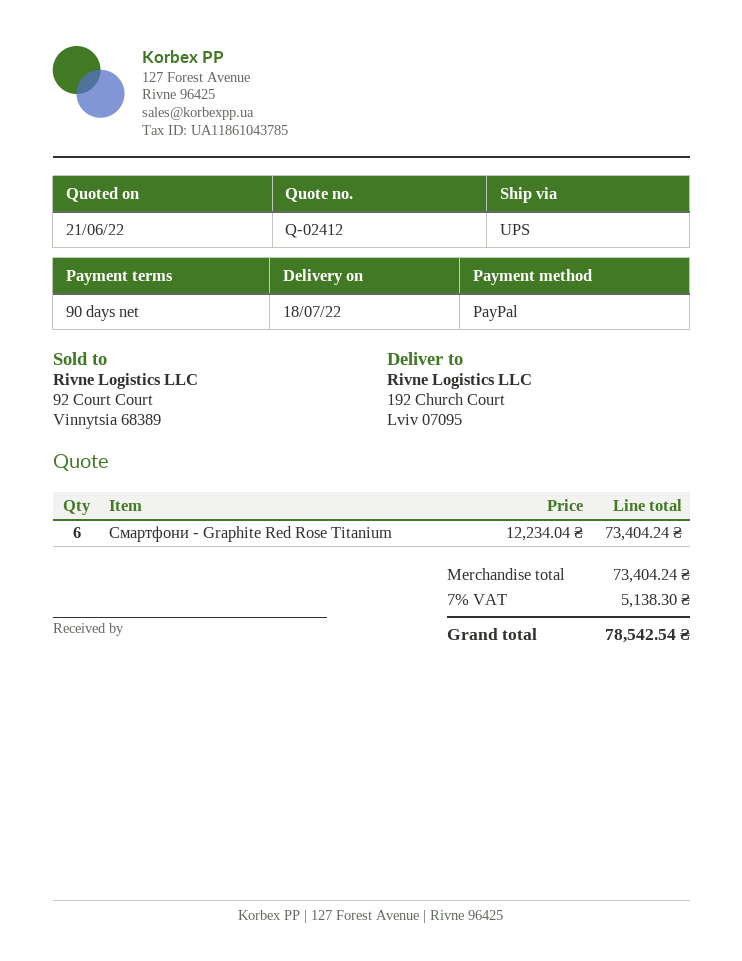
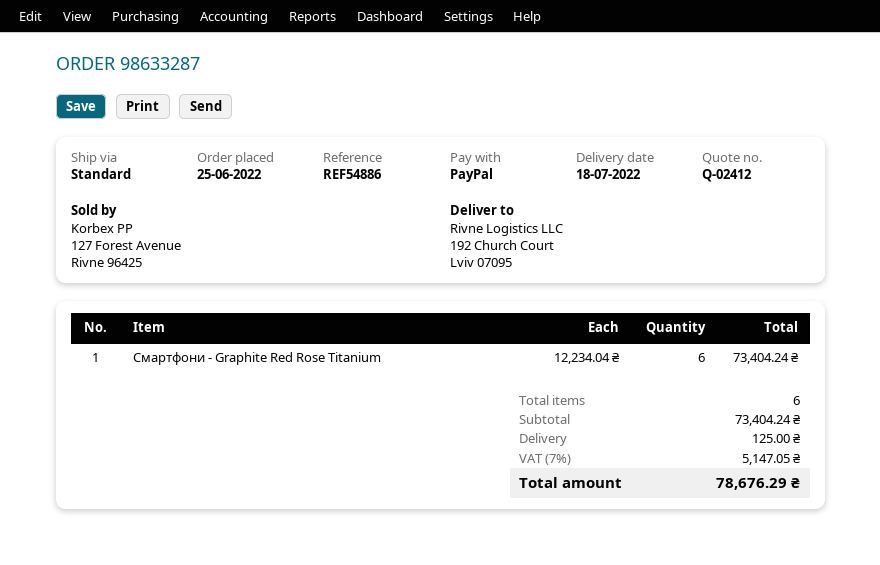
shipping method: UPS -> standard
shipping: none -> 125.00
tax: 7% = 5138.30 -> 7% = 5147.05
total: 78542.54 -> 78676.29

